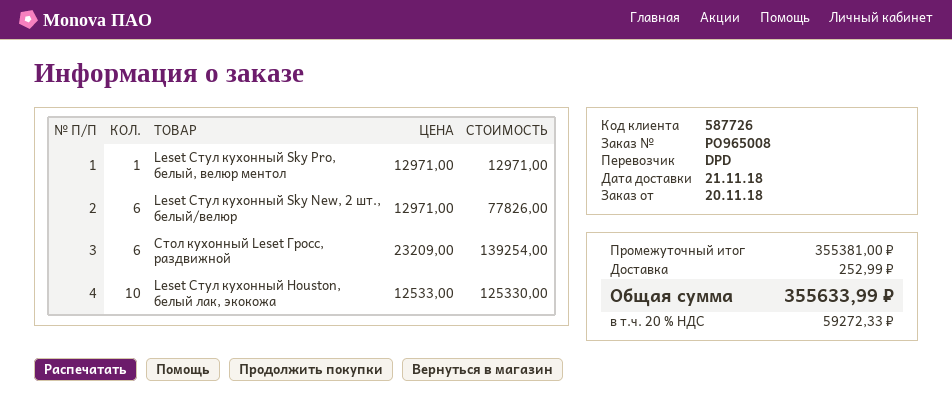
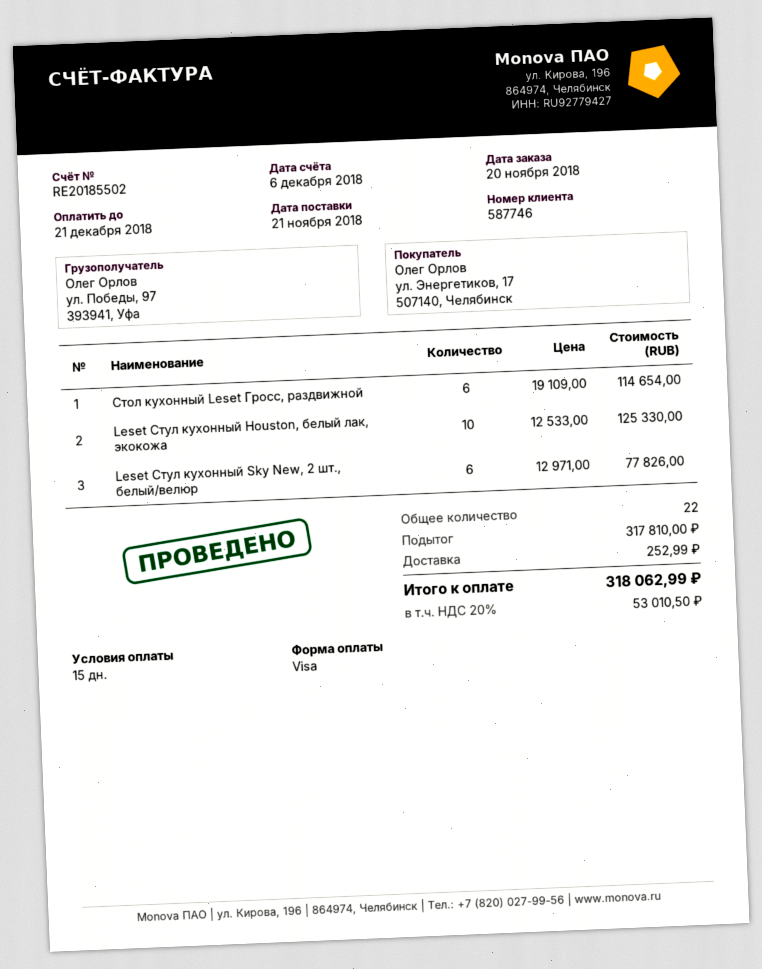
customer number: 587726 -> 587746
Leset Стул кухонный Sky Pro, белый, велюр ментол: 1 x 12971.00 = 12971.00 -> none
Стол кухонный Leset Гросс, раздвижной: 6 x 23209.00 = 139254.00 -> 6 x 19109.00 = 114654.00
subtotal: 355381.00 -> 317810.00
tax: 20% = 59272.33 -> 20% = 53010.50
total: 355633.99 -> 318062.99

